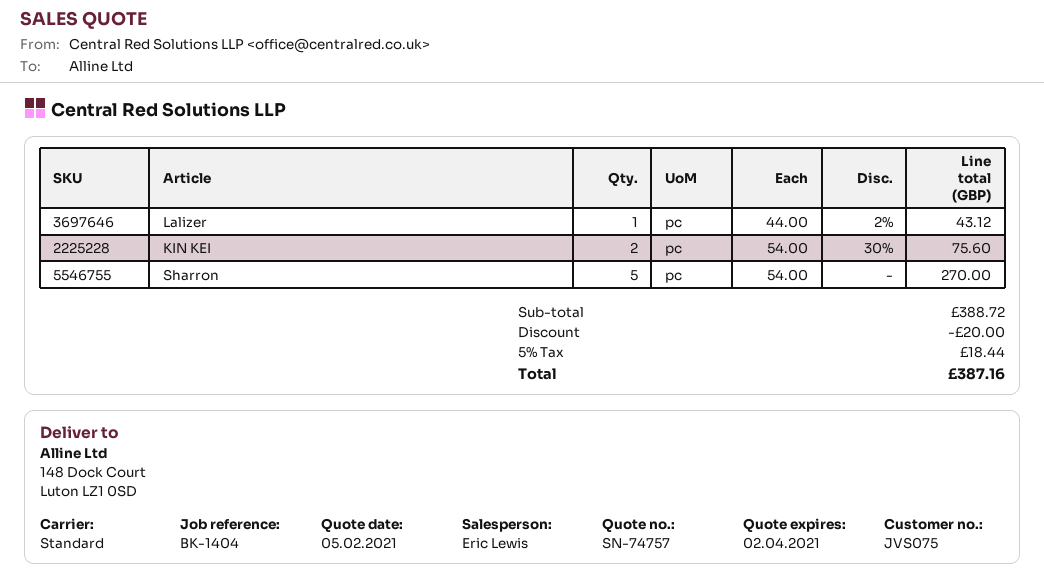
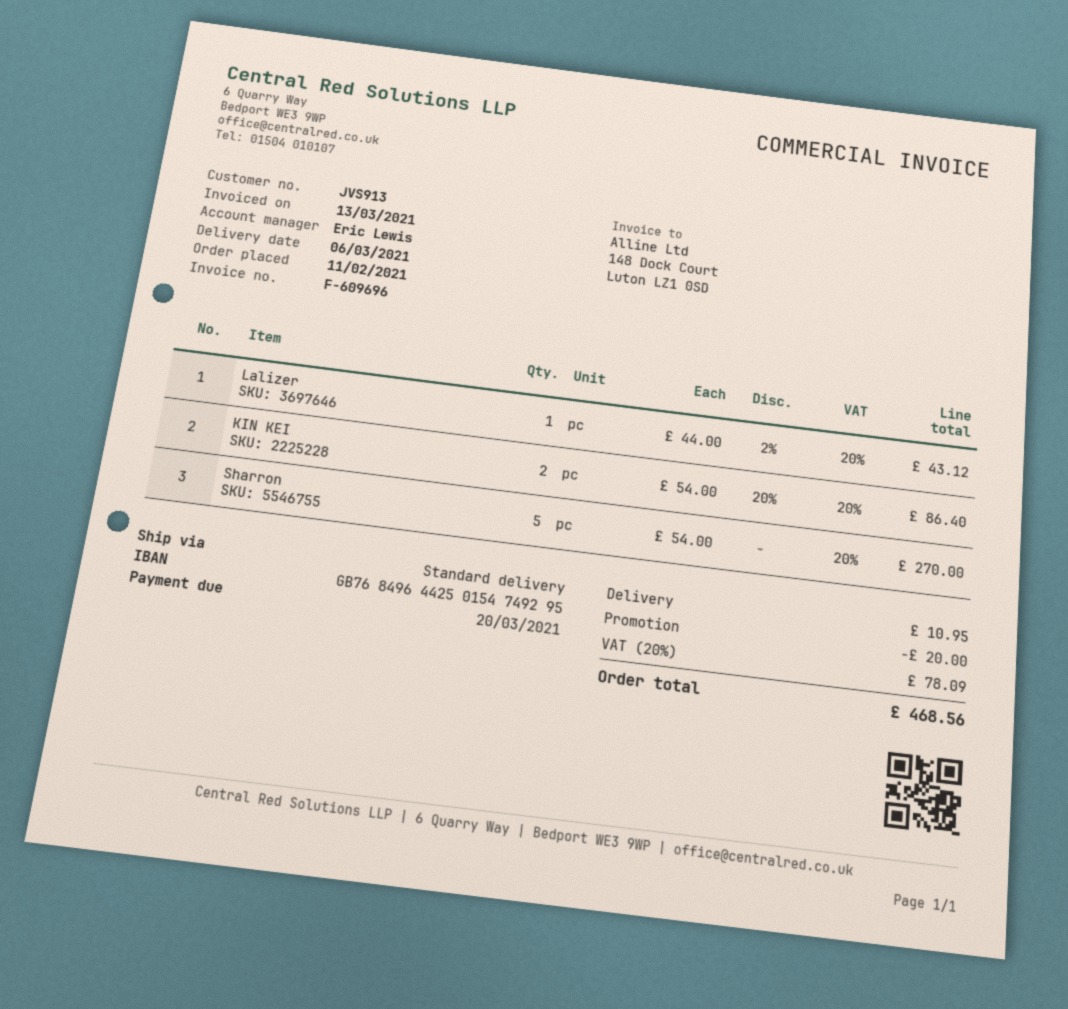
customer number: JVS075 -> JVS913
KIN KEI: 2 x 54.00 - 30% = 75.60 -> 2 x 54.00 - 20% = 86.40
shipping: none -> 10.95
tax: 5% = 18.44 -> 20% = 78.09
total: 387.16 -> 468.56

